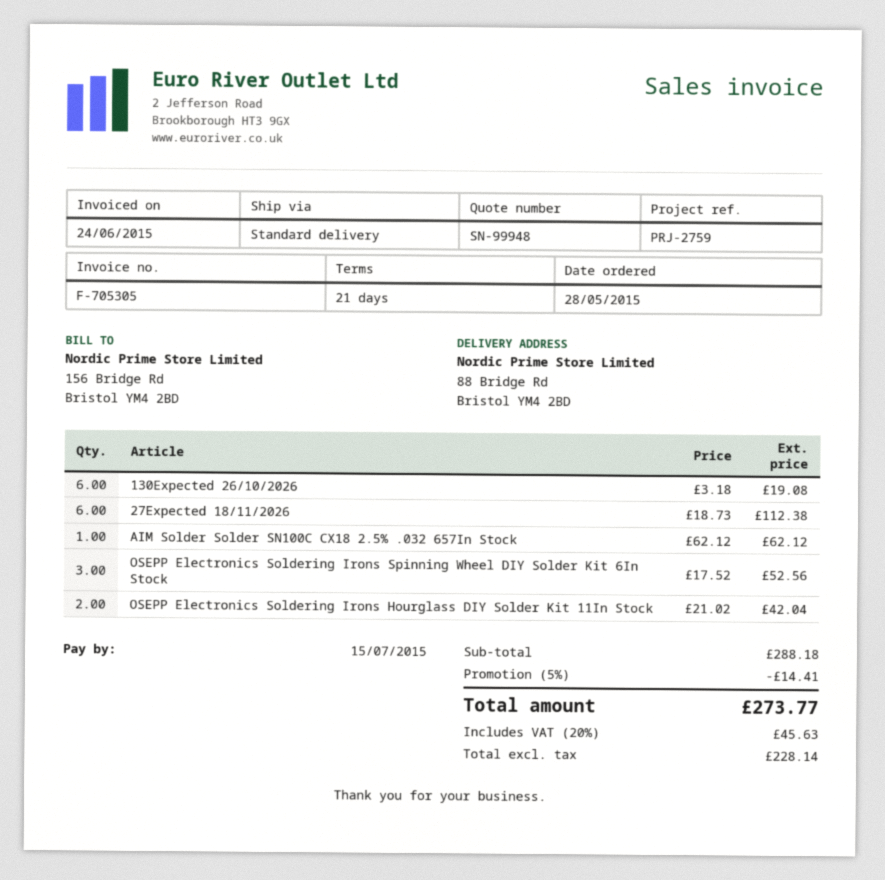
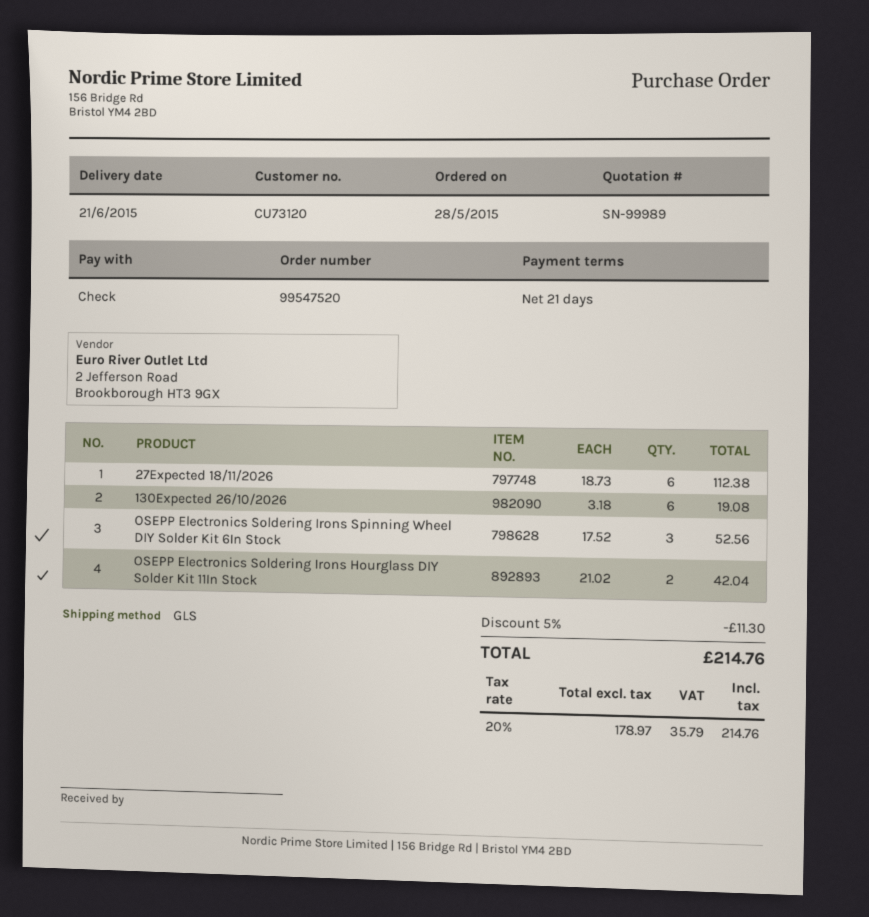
quote number: SN-99948 -> SN-99989
shipping method: standard -> GLS
AIM Solder Solder SN100C CX18 2.5% .032 657In Stock: 1 x 62.12 = 62.12 -> none
discount: 5% = 14.41 -> 5% = 11.30
net: 228.14 -> 178.97
tax: 20% = 45.63 -> 20% = 35.79
total: 273.77 -> 214.76

